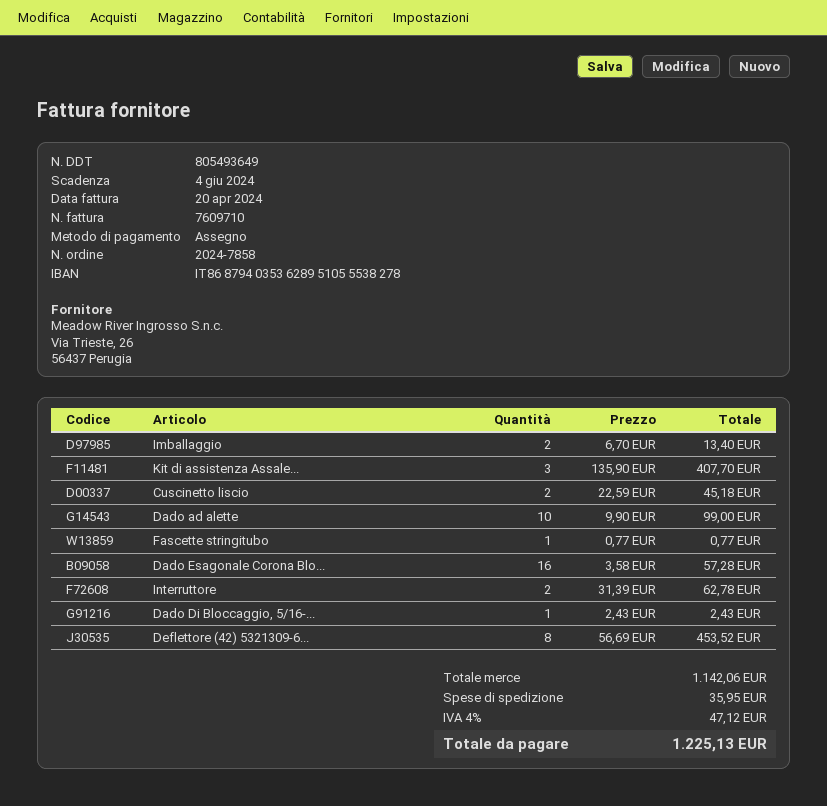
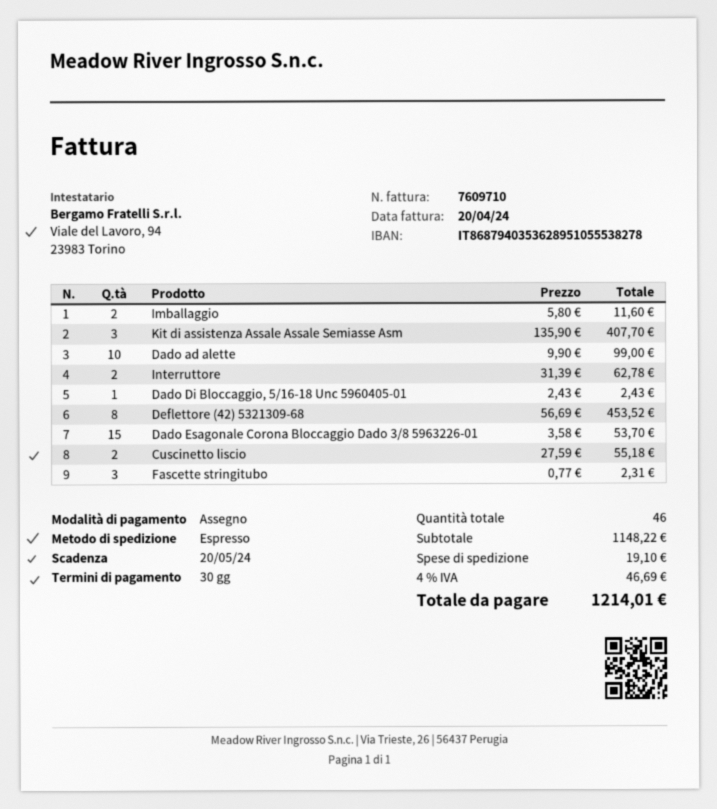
due date: 2024-06-04 -> 2024-05-20
Imballaggio: 2 x 6.70 = 13.40 -> 2 x 5.80 = 11.60
Cuscinetto liscio: 2 x 22.59 = 45.18 -> 2 x 27.59 = 55.18
Fascette stringitubo: 1 x 0.77 = 0.77 -> 3 x 0.77 = 2.31
Dado Esagonale Corona Blo...: 16 x 3.58 = 57.28 -> 15 x 3.58 = 53.70
subtotal: 1142.06 -> 1148.22
shipping: 35.95 -> 19.10
tax: 4% = 47.12 -> 4% = 46.69
total: 1225.13 -> 1214.01

